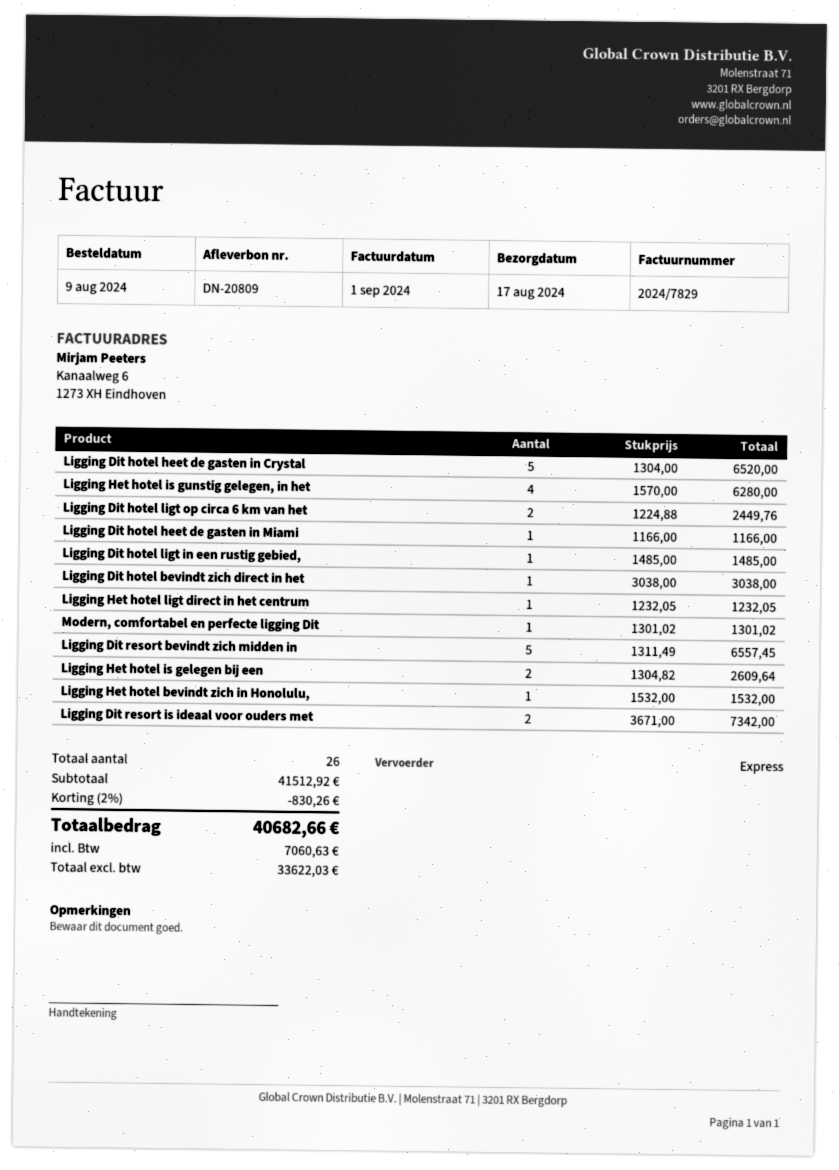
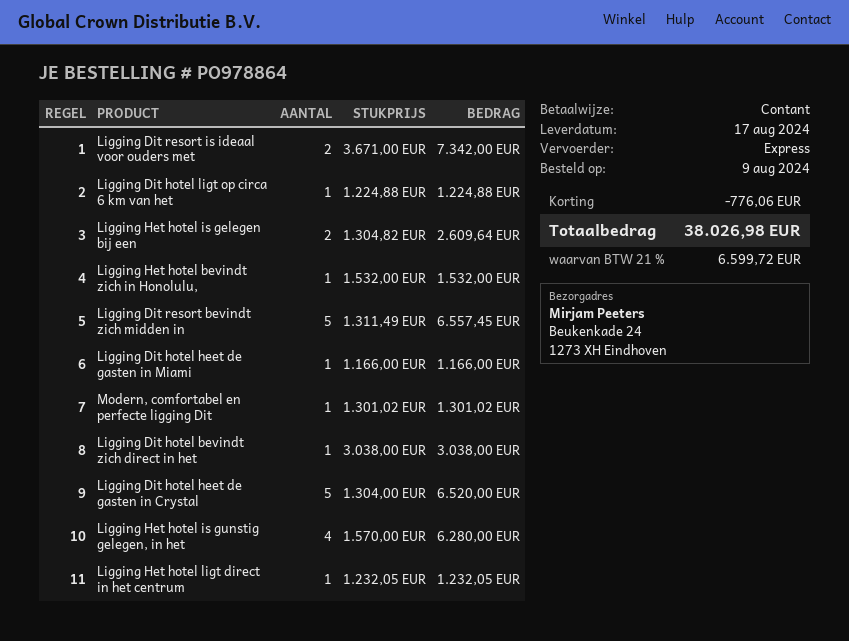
Ligging Dit hotel ligt op circa 6 km van het: 2 x 1224.88 = 2449.76 -> 1 x 1224.88 = 1224.88
Ligging Dit hotel ligt in een rustig gebied,: 1 x 1485.00 = 1485.00 -> none
discount: 830.26 -> 776.06
tax: 7060.63 -> 6599.72
total: 40682.66 -> 38026.98

